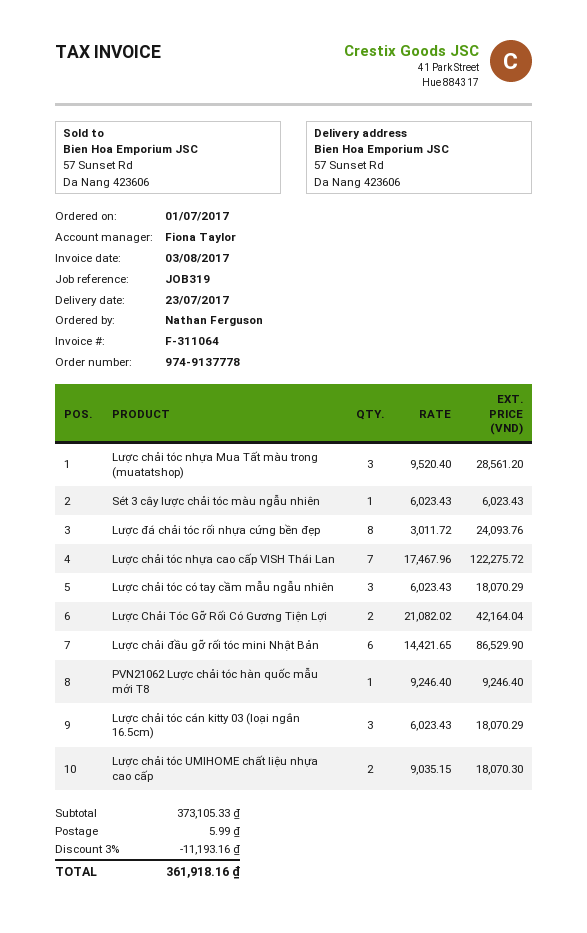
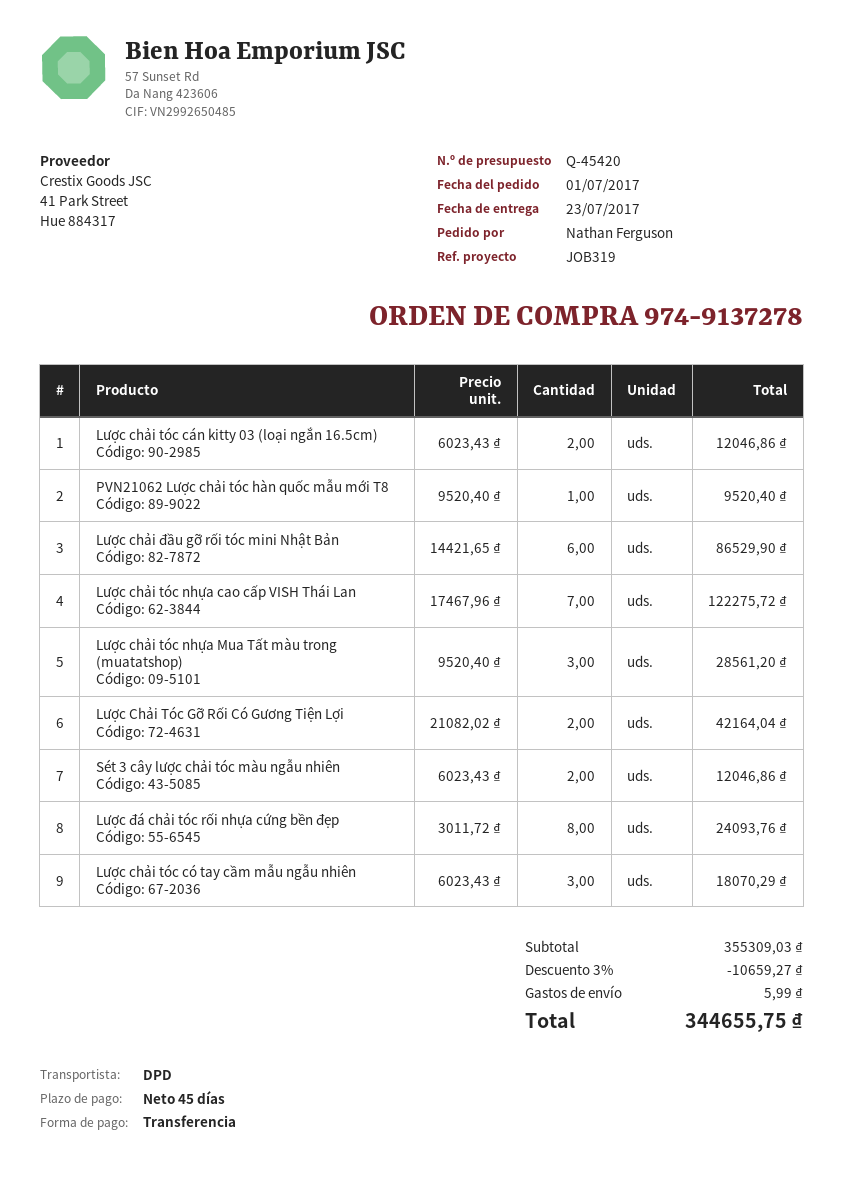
order number: 974-9137778 -> 974-9137278
Sét 3 cây lược chải tóc màu ngẫu nhiên: 1 x 6023.43 = 6023.43 -> 2 x 6023.43 = 12046.86
PVN21062 Lược chải tóc hàn quốc mẫu mới T8: 1 x 9246.40 = 9246.40 -> 1 x 9520.40 = 9520.40
Lược chải tóc cán kitty 03 (loại ngắn 16.5cm): 3 x 6023.43 = 18070.29 -> 2 x 6023.43 = 12046.86
Lược chải tóc UMIHOME chất liệu nhựa cao cấp: 2 x 9035.15 = 18070.30 -> none
subtotal: 373105.33 -> 355309.03
discount: 3% = 11193.16 -> 3% = 10659.27
total: 361918.16 -> 344655.75

